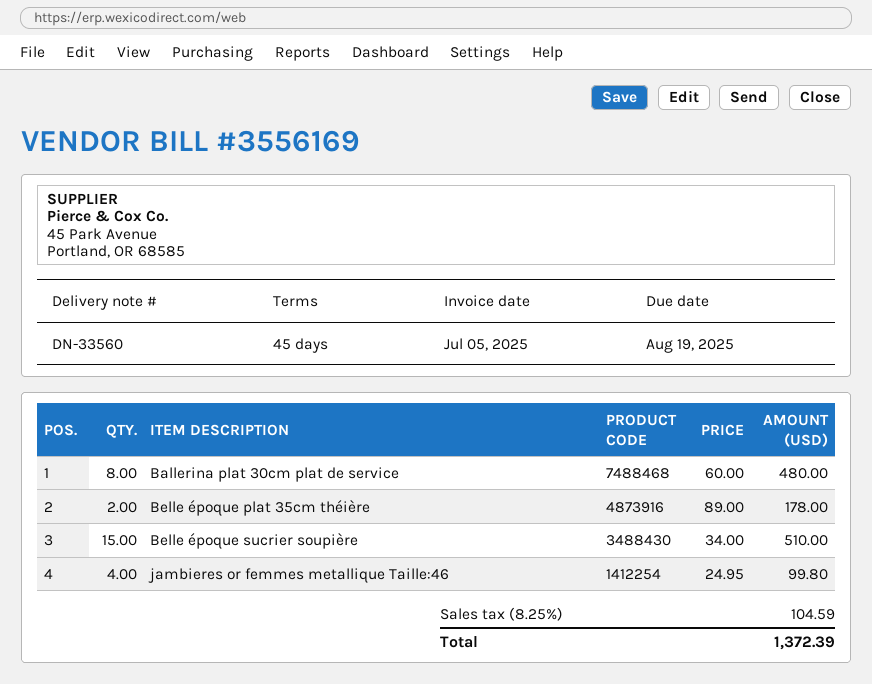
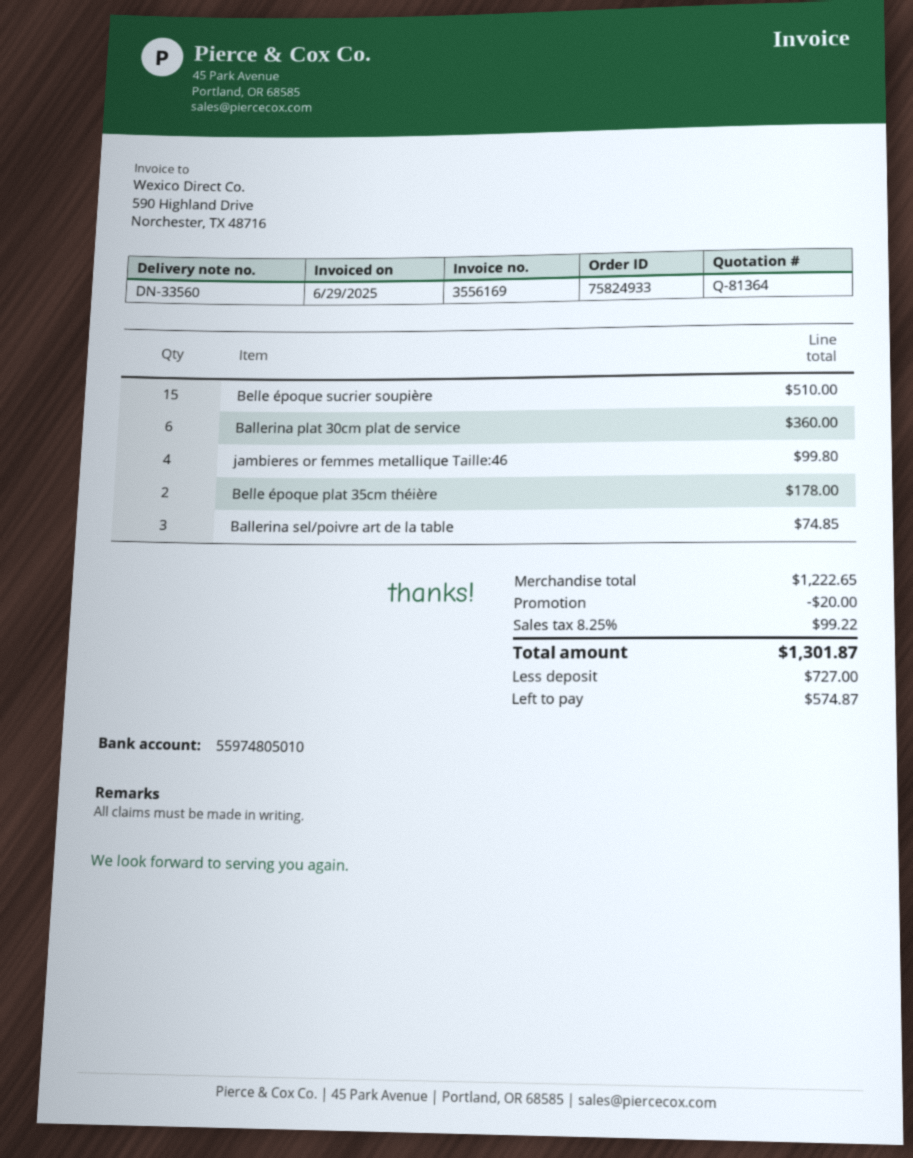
invoice date: 2025-07-05 -> 2025-06-29
Ballerina plat 30cm plat de service: 8 for 480.00 -> 6 for 360.00
Ballerina sel/poivre art de la table: none -> 3 for 74.85
discount: none -> 20.00
tax: 8.25% = 104.59 -> 8.25% = 99.22
total: 1372.39 -> 1301.87

